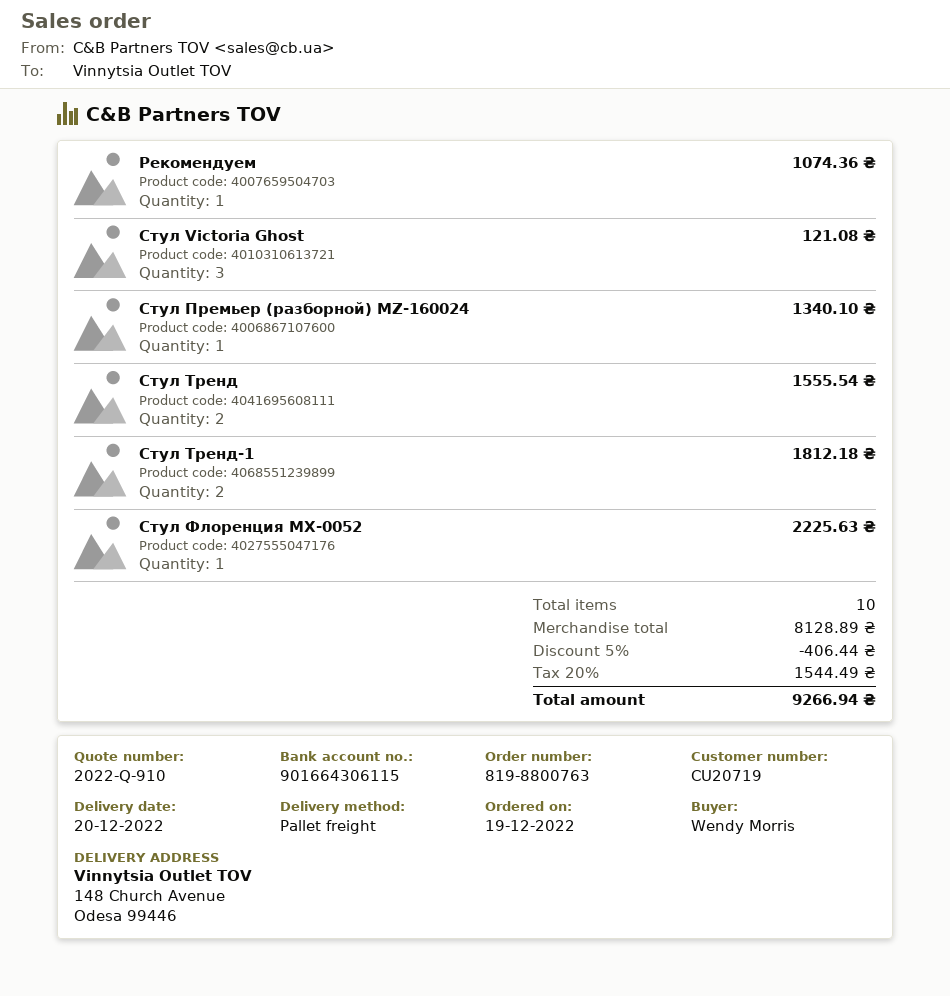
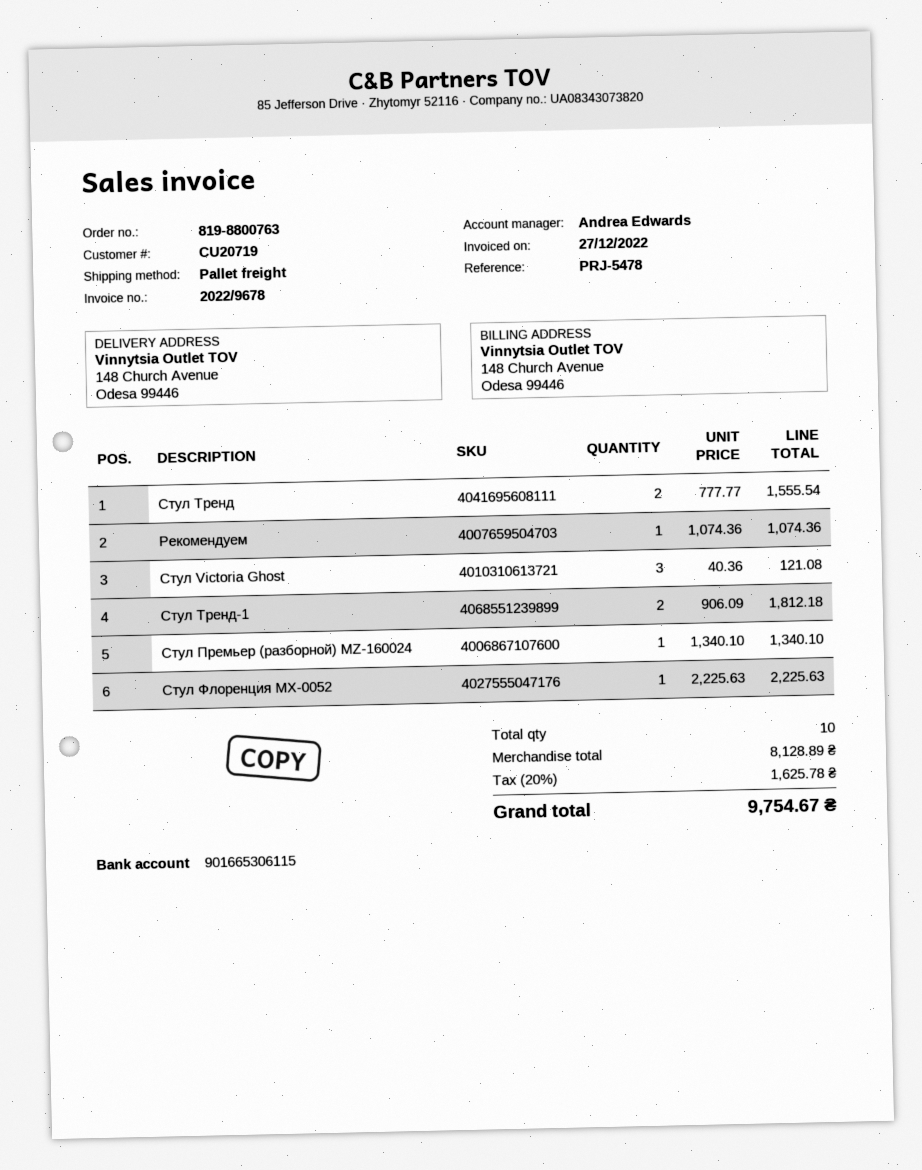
bank account: 901664306115 -> 901665306115
discount: 5% = 406.44 -> none
tax: 20% = 1544.49 -> 20% = 1625.78
total: 9266.94 -> 9754.67

